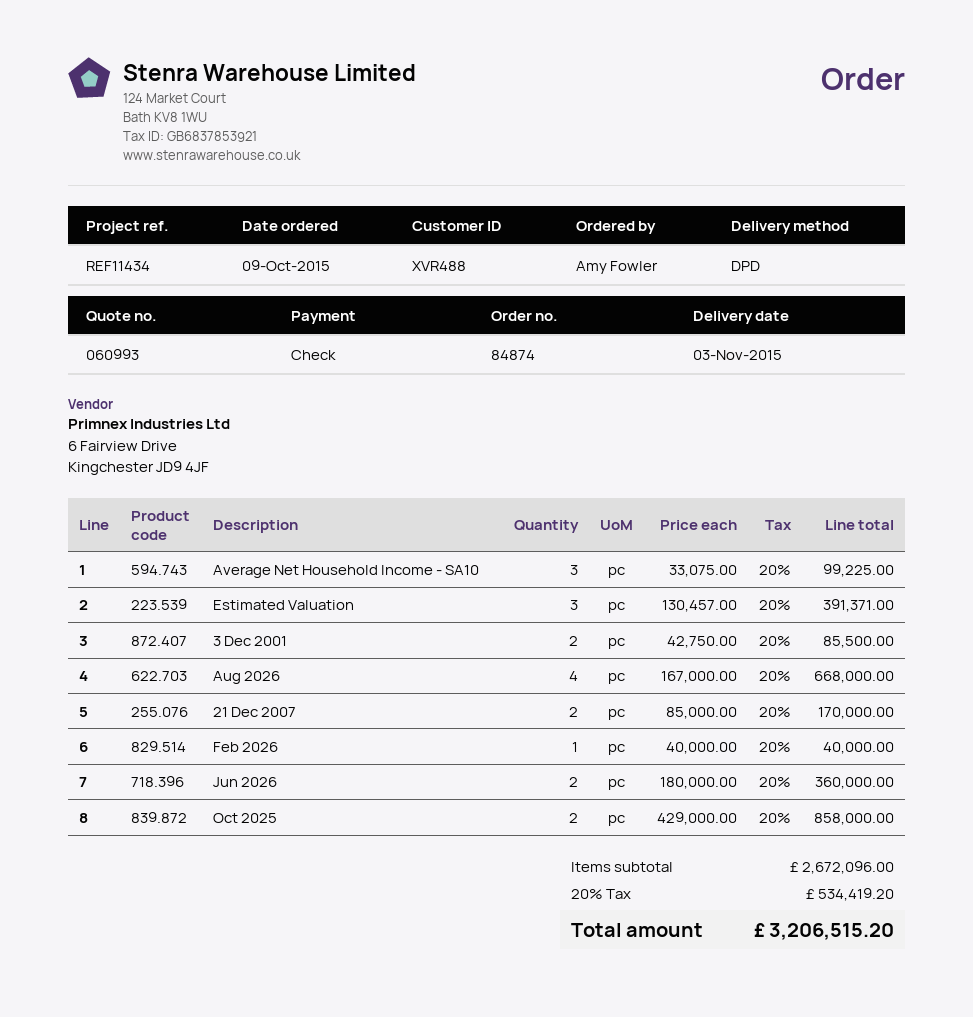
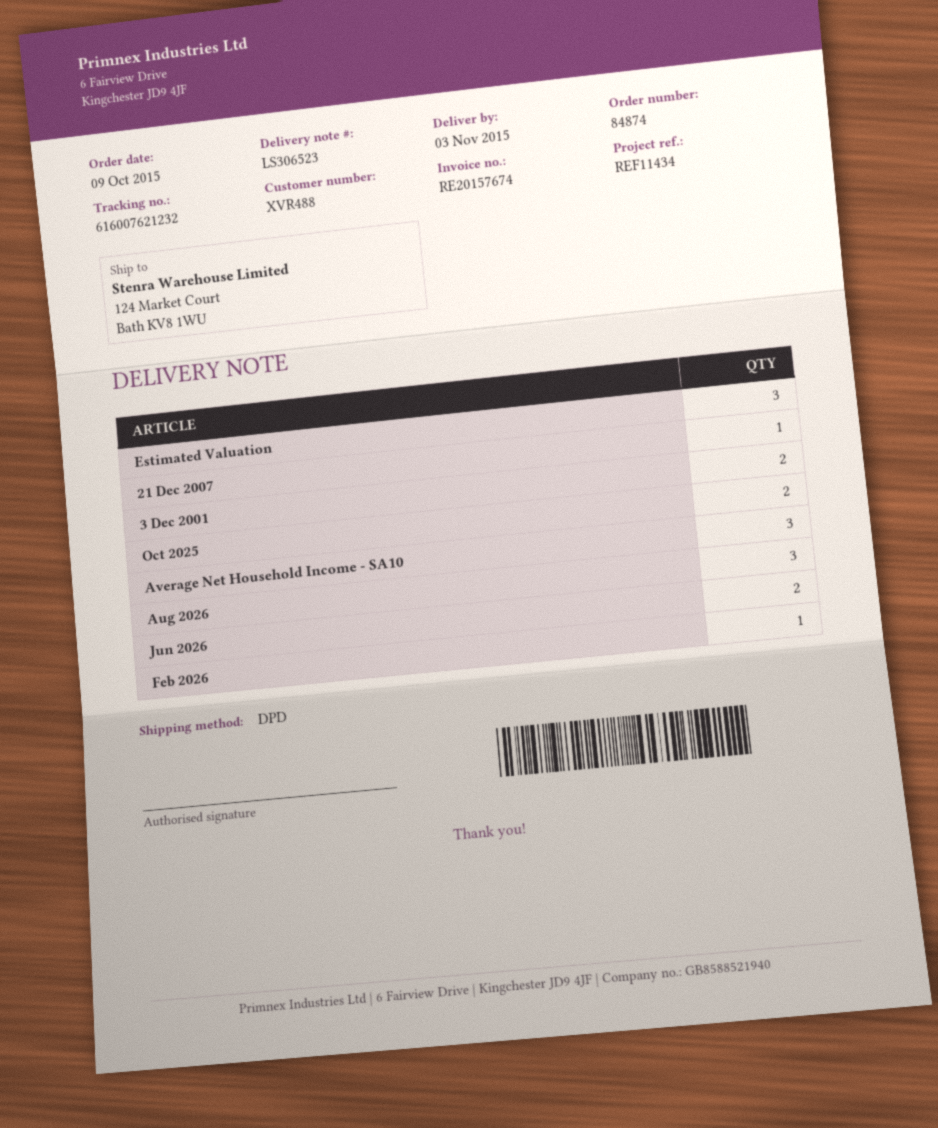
Aug 2026: 4 -> 3
21 Dec 2007: 2 -> 1

